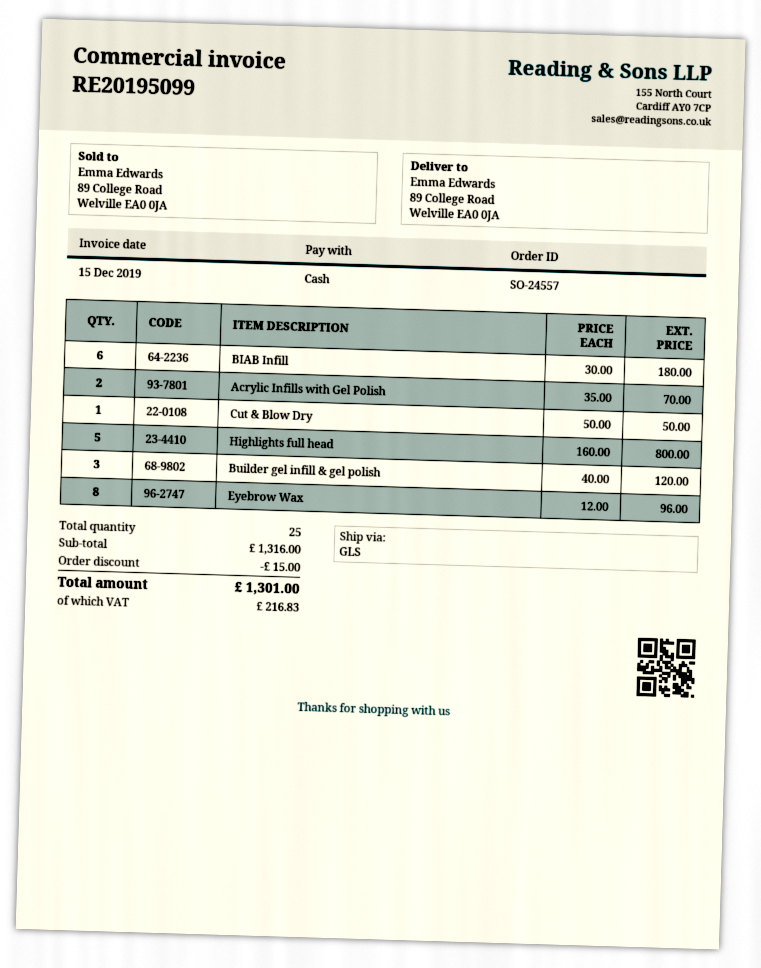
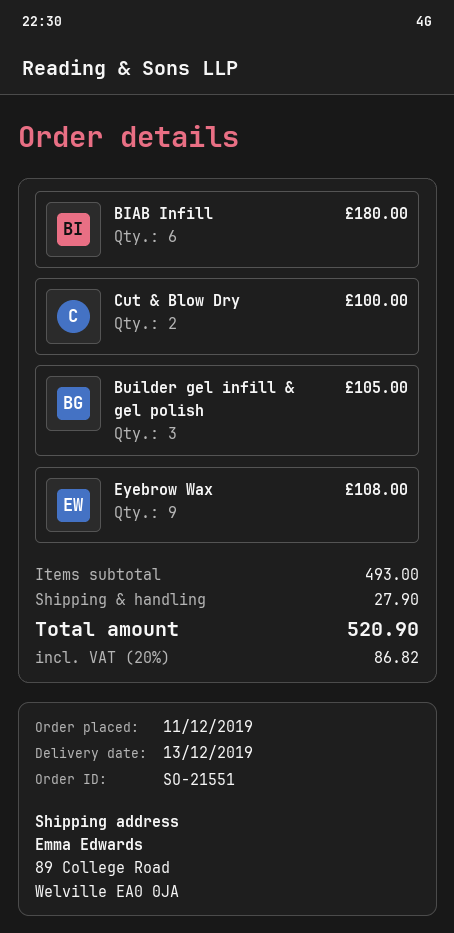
order number: SO-24557 -> SO-21551
Acrylic Infills with Gel Polish: 2 for 70.00 -> none
Cut & Blow Dry: 1 for 50.00 -> 2 for 100.00
Highlights full head: 5 for 800.00 -> none
Builder gel infill & gel polish: 3 for 120.00 -> 3 for 105.00
Eyebrow Wax: 8 for 96.00 -> 9 for 108.00
subtotal: 1316.00 -> 493.00
discount: 15.00 -> none
shipping: none -> 27.90
tax: 216.83 -> 86.82
total: 1301.00 -> 520.90

